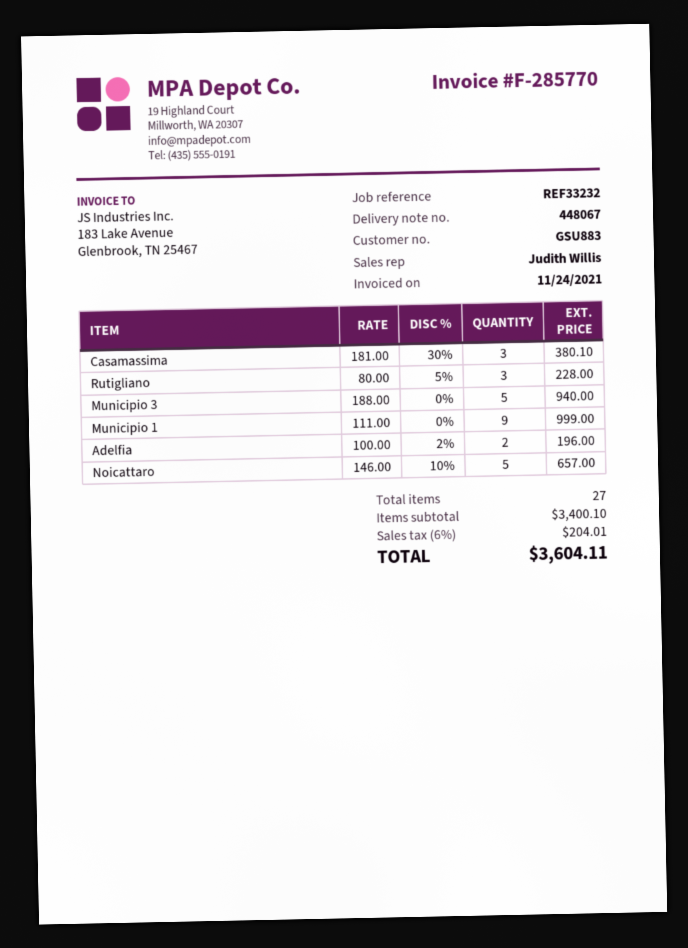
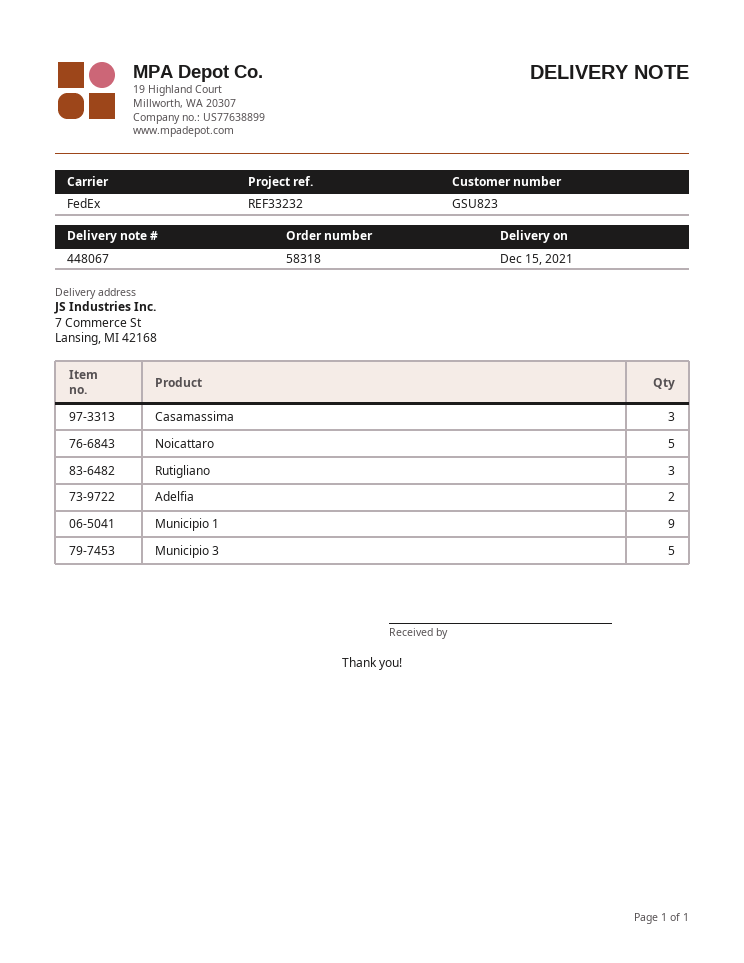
customer number: GSU883 -> GSU823

